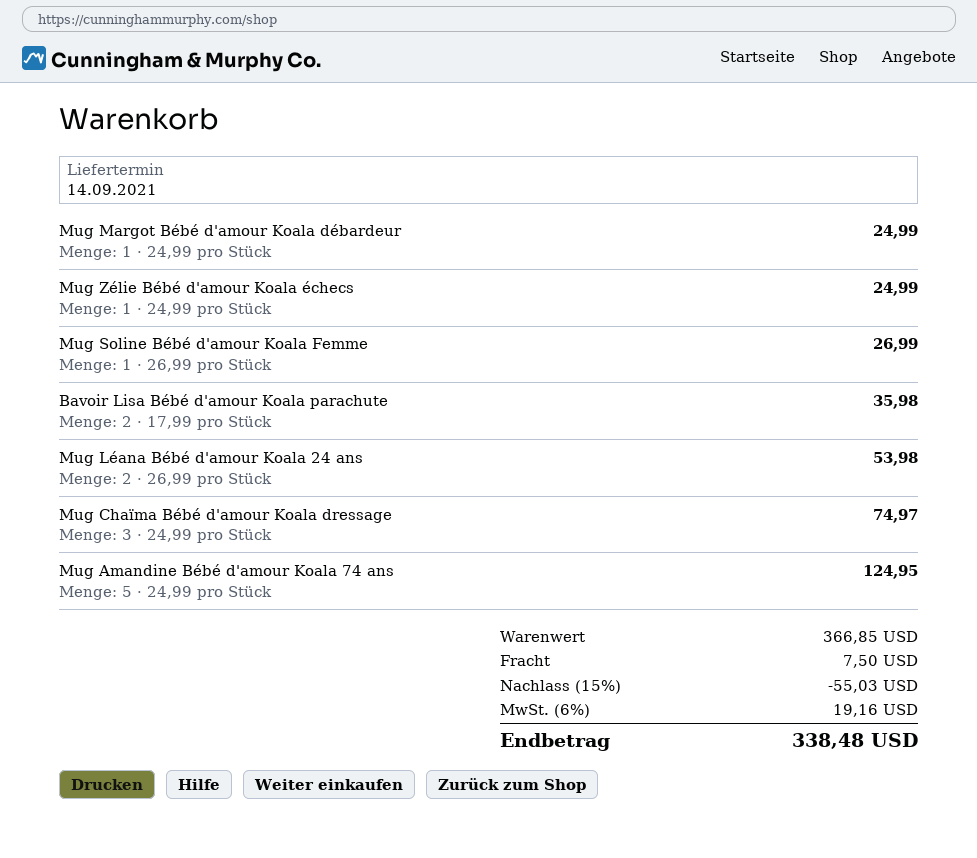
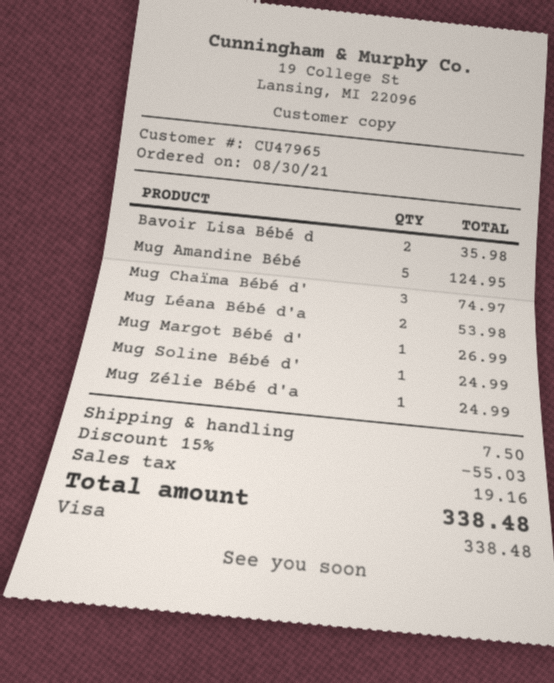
Mug Margot Bébé d'amour Koala débardeur: 1 for 24.99 -> 1 for 26.99
Mug Soline Bébé d'amour Koala Femme: 1 for 26.99 -> 1 for 24.99

